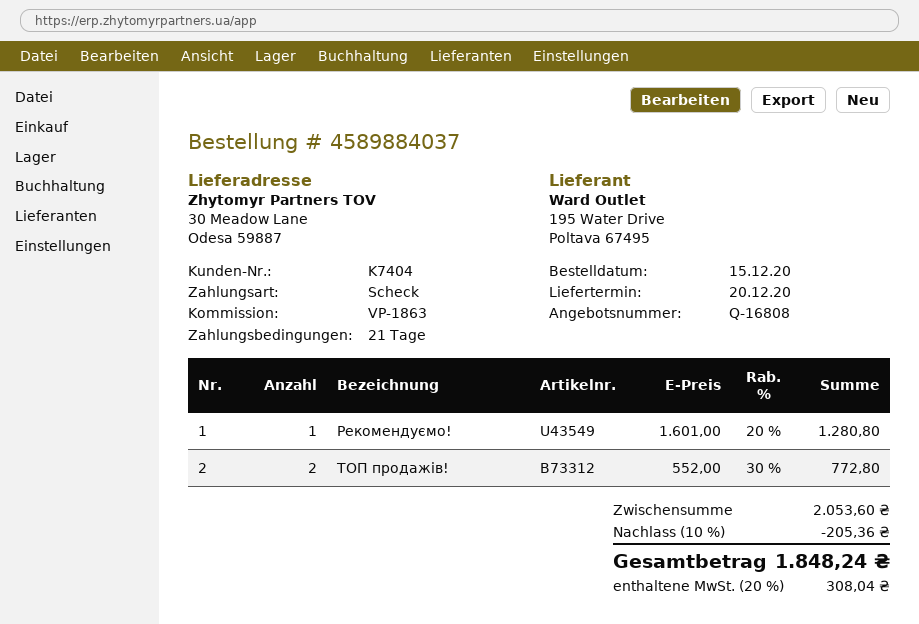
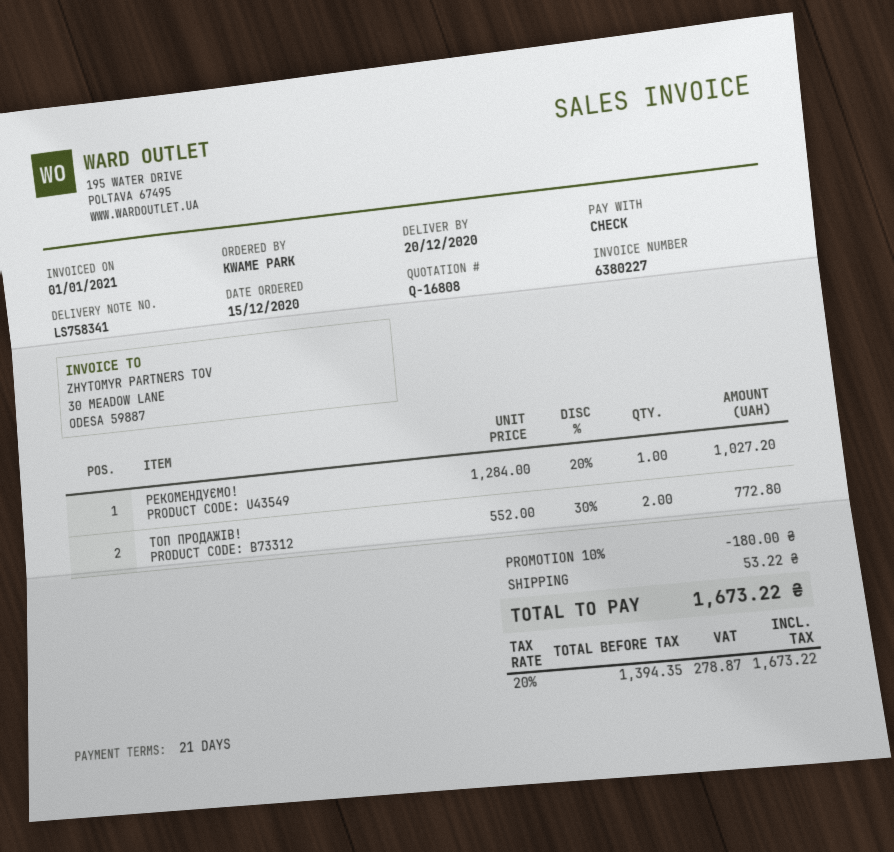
Рекомендуємо!: 1 x 1601.00 - 20% = 1280.80 -> 1 x 1284.00 - 20% = 1027.20
discount: 10% = 205.36 -> 10% = 180.00
shipping: none -> 53.22
tax: 20% = 308.04 -> 20% = 278.87
total: 1848.24 -> 1673.22

